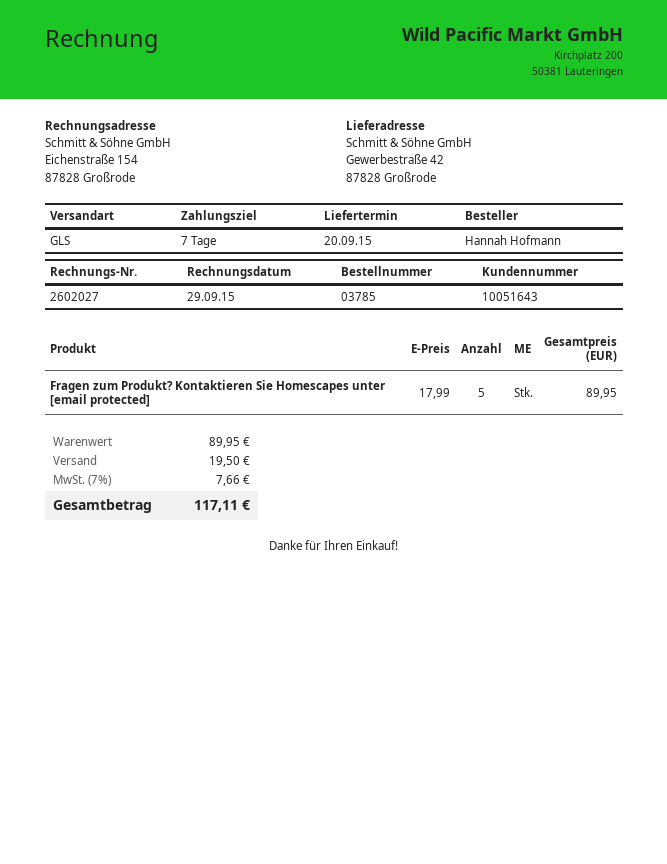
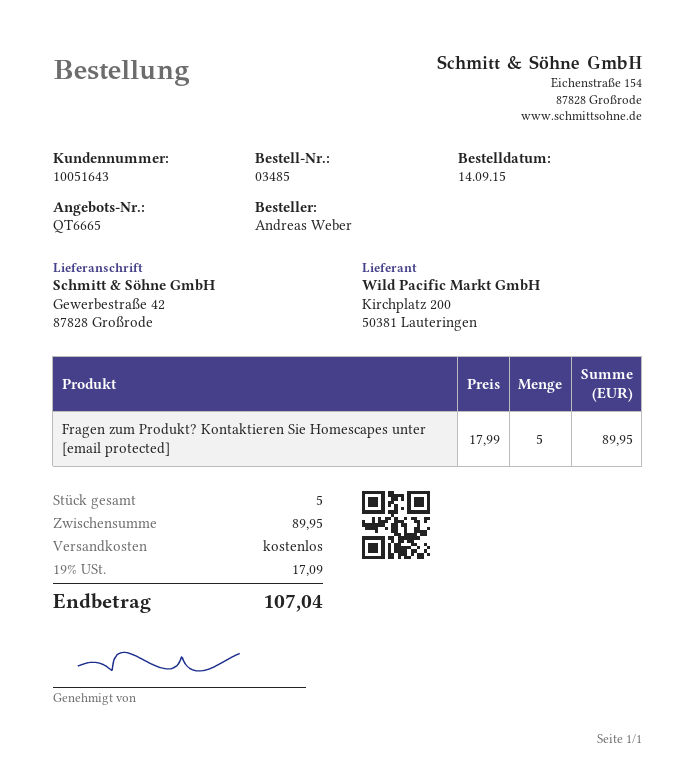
order number: 03785 -> 03485
ordered by: Hannah Hofmann -> Andreas Weber
shipping: 19.50 -> 0.00
tax: 7% = 7.66 -> 19% = 17.09
total: 117.11 -> 107.04

